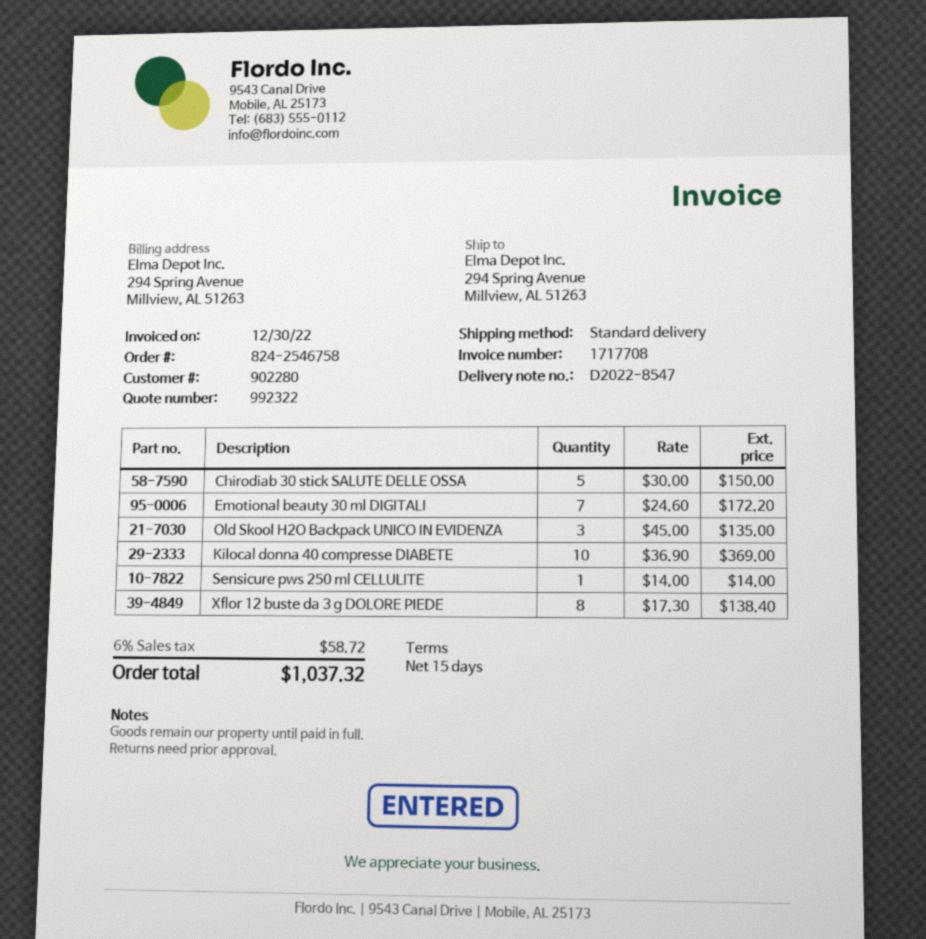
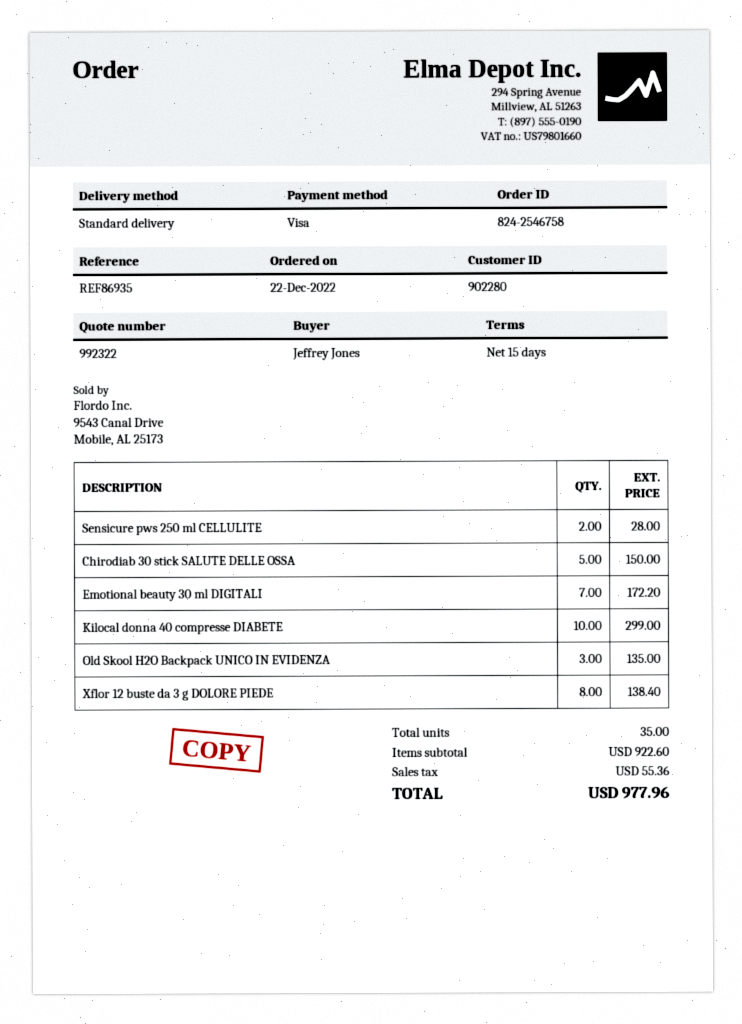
Kilocal donna 40 compresse DIABETE: 10 for 369.00 -> 10 for 299.00
Sensicure pws 250 ml CELLULITE: 1 for 14.00 -> 2 for 28.00
tax: 58.72 -> 55.36
total: 1037.32 -> 977.96

